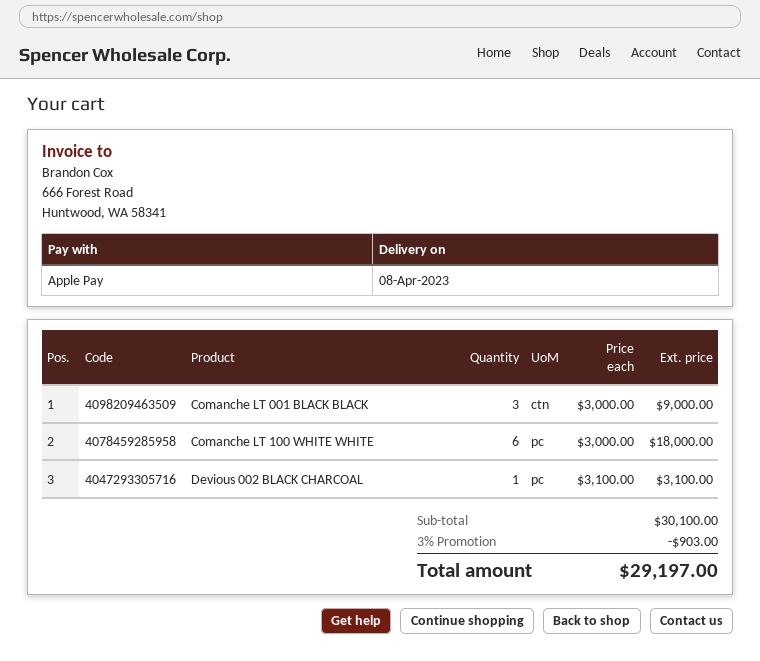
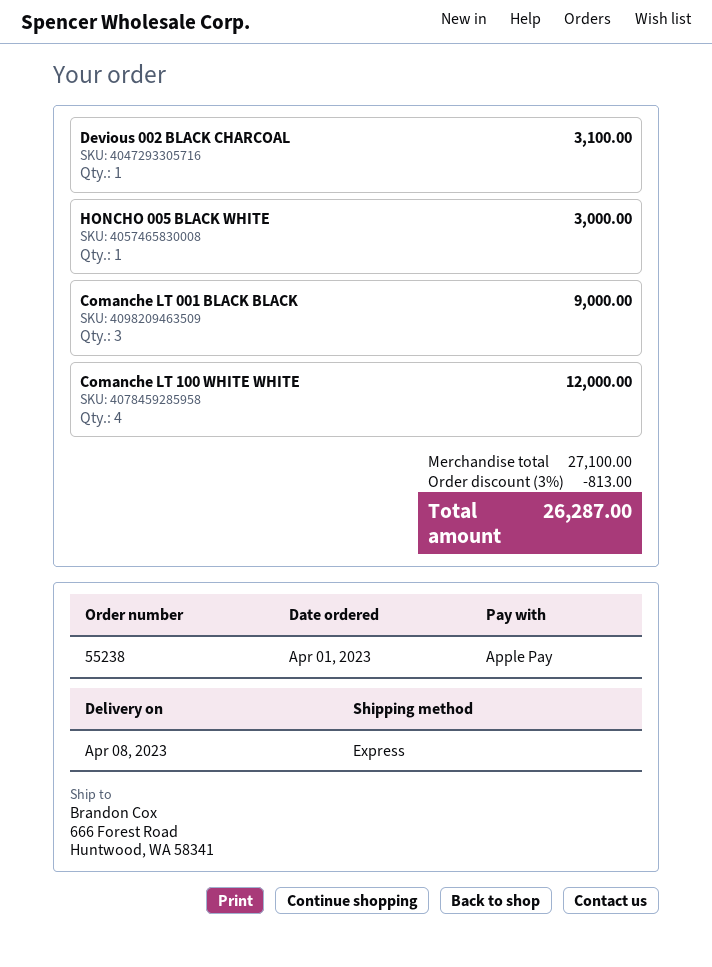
Comanche LT 100 WHITE WHITE: 6 for 18000.00 -> 4 for 12000.00
HONCHO 005 BLACK WHITE: none -> 1 for 3000.00
subtotal: 30100.00 -> 27100.00
discount: 3% = 903.00 -> 3% = 813.00
total: 29197.00 -> 26287.00

